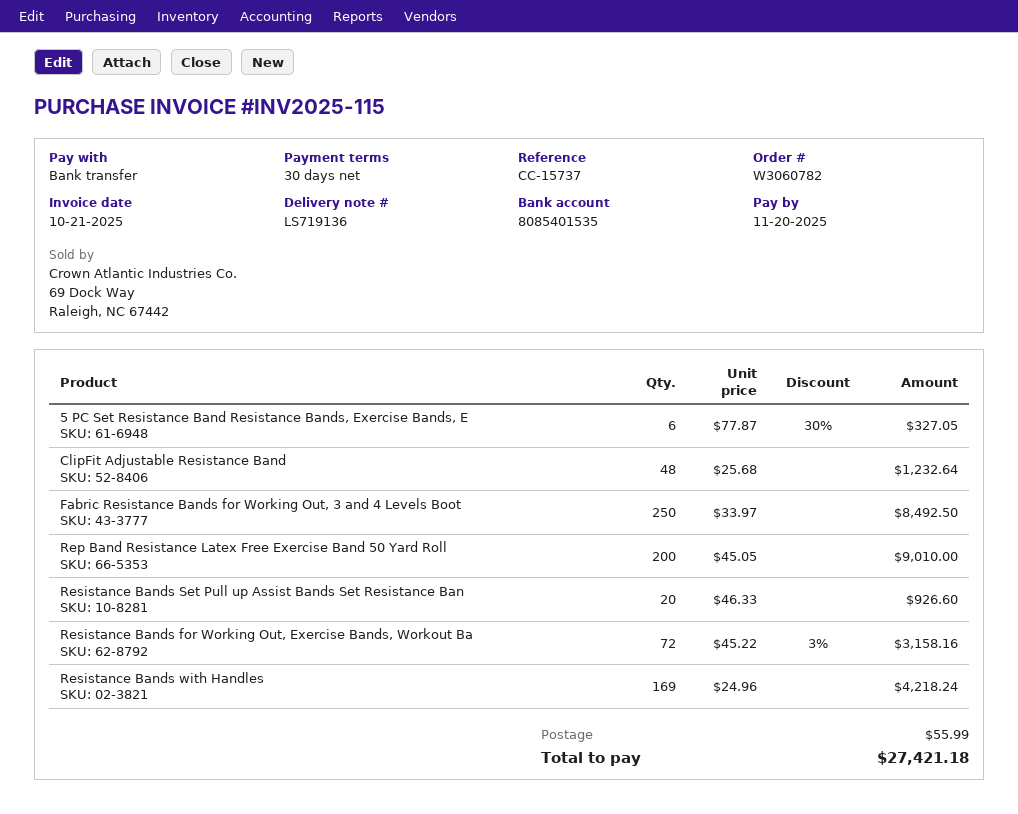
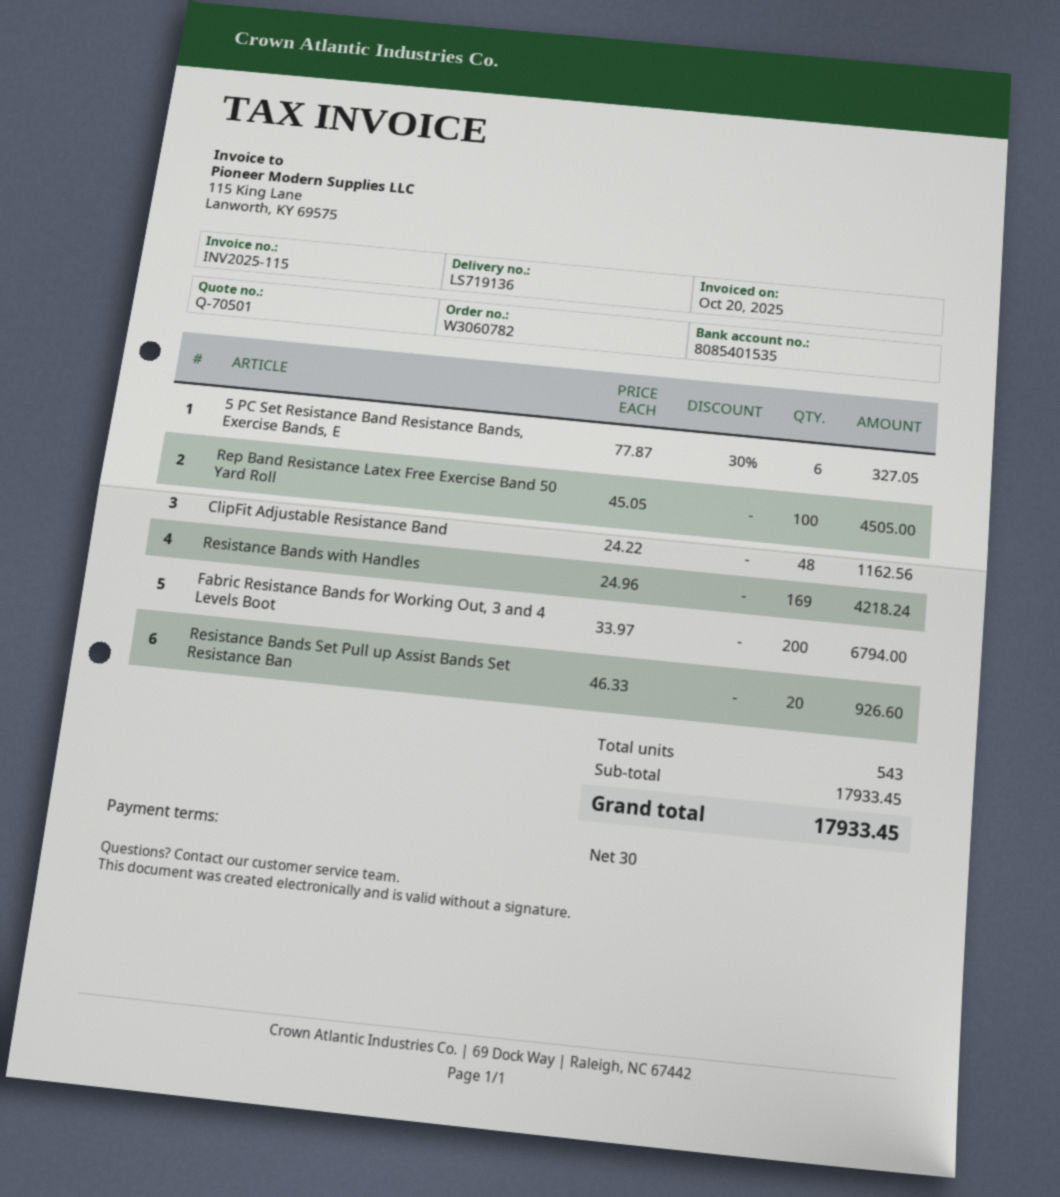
invoice date: 2025-10-21 -> 2025-10-20
ClipFit Adjustable Resistance Band: 48 x 25.68 = 1232.64 -> 48 x 24.22 = 1162.56
Fabric Resistance Bands for Working Out, 3 and 4 Levels Boot: 250 x 33.97 = 8492.50 -> 200 x 33.97 = 6794.00
Rep Band Resistance Latex Free Exercise Band 50 Yard Roll: 200 x 45.05 = 9010.00 -> 100 x 45.05 = 4505.00
Resistance Bands for Working Out, Exercise Bands, Workout Ba: 72 x 45.22 - 3% = 3158.16 -> none
shipping: 55.99 -> none
total: 27421.18 -> 17933.45

